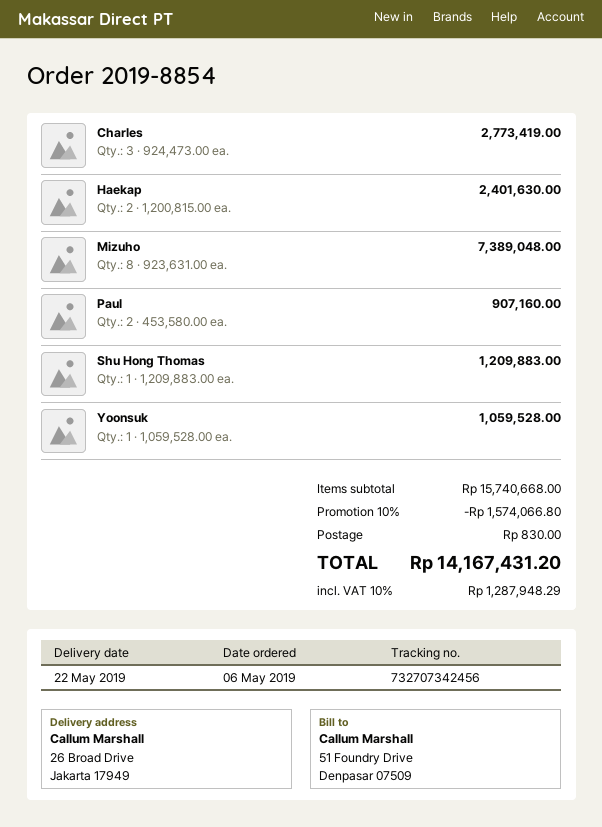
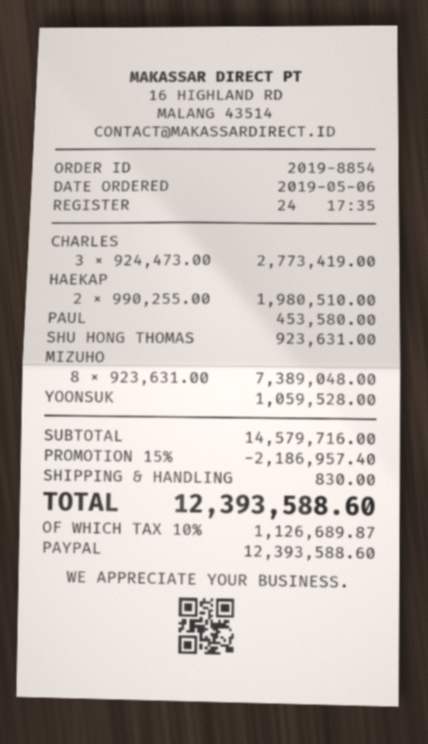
Haekap: 2 x 1200815.00 = 2401630.00 -> 2 x 990255.00 = 1980510.00
Paul: 2 x 453580.00 = 907160.00 -> 1 x 453580.00 = 453580.00
Shu Hong Thomas: 1 x 1209883.00 = 1209883.00 -> 1 x 923631.00 = 923631.00
subtotal: 15740668.00 -> 14579716.00
discount: 10% = 1574066.80 -> 15% = 2186957.40
tax: 10% = 1287948.29 -> 10% = 1126689.87
total: 14167431.20 -> 12393588.60

